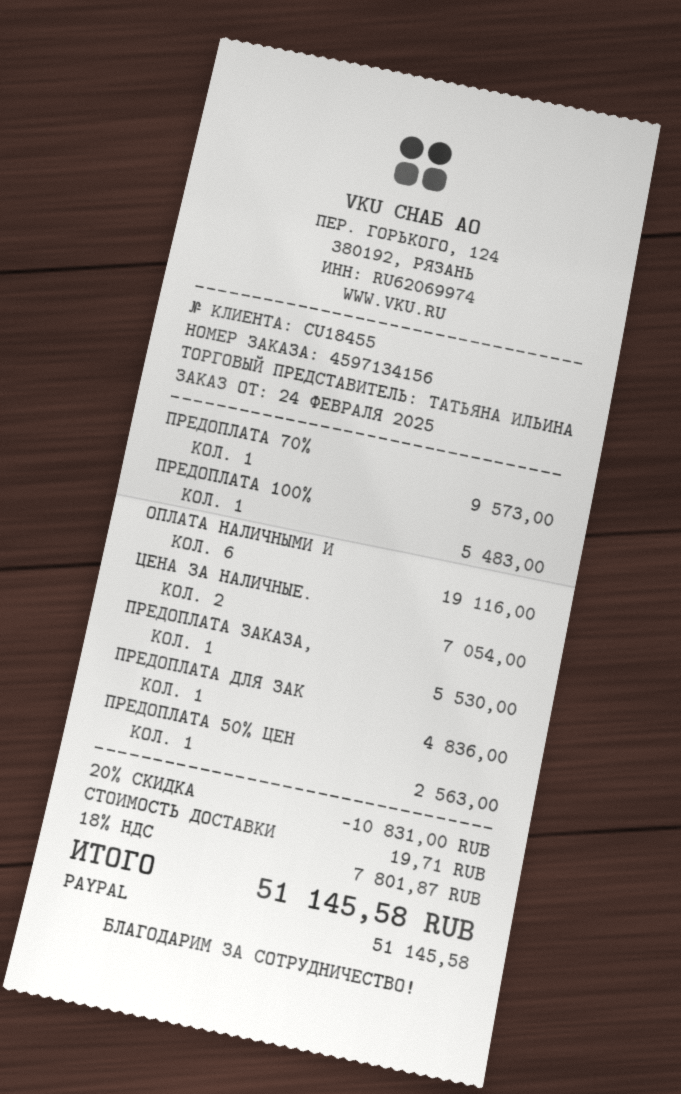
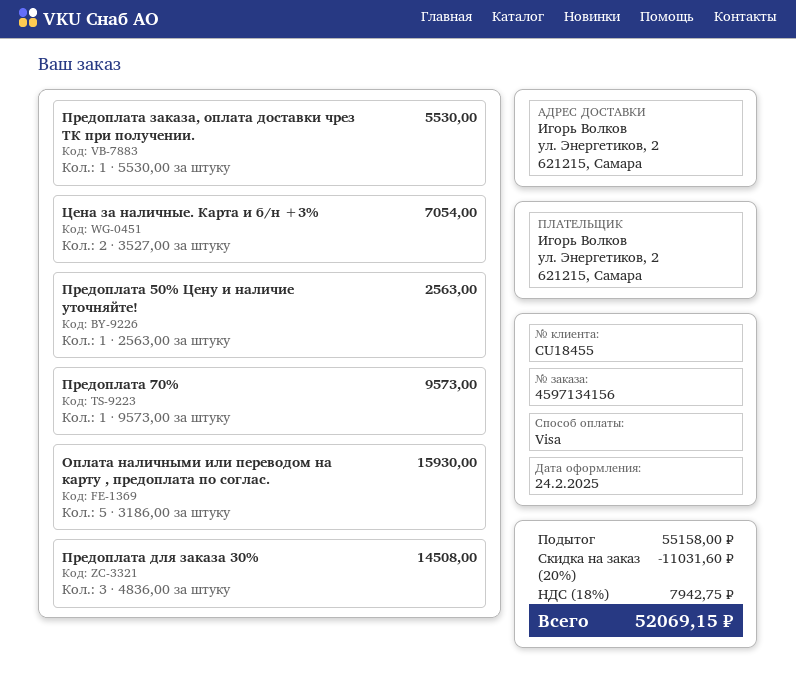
payment method: PayPal -> Visa
ПРЕДОПЛАТА 100%: 1 for 5483.00 -> none
ОПЛАТА НАЛИЧНЫМИ И: 6 for 19116.00 -> 5 for 15930.00
ПРЕДОПЛАТА ДЛЯ ЗАК: 1 for 4836.00 -> 3 for 14508.00
discount: 20% = 10831.00 -> 20% = 11031.60
shipping: 19.71 -> none
tax: 18% = 7801.87 -> 18% = 7942.75
total: 51145.58 -> 52069.15

